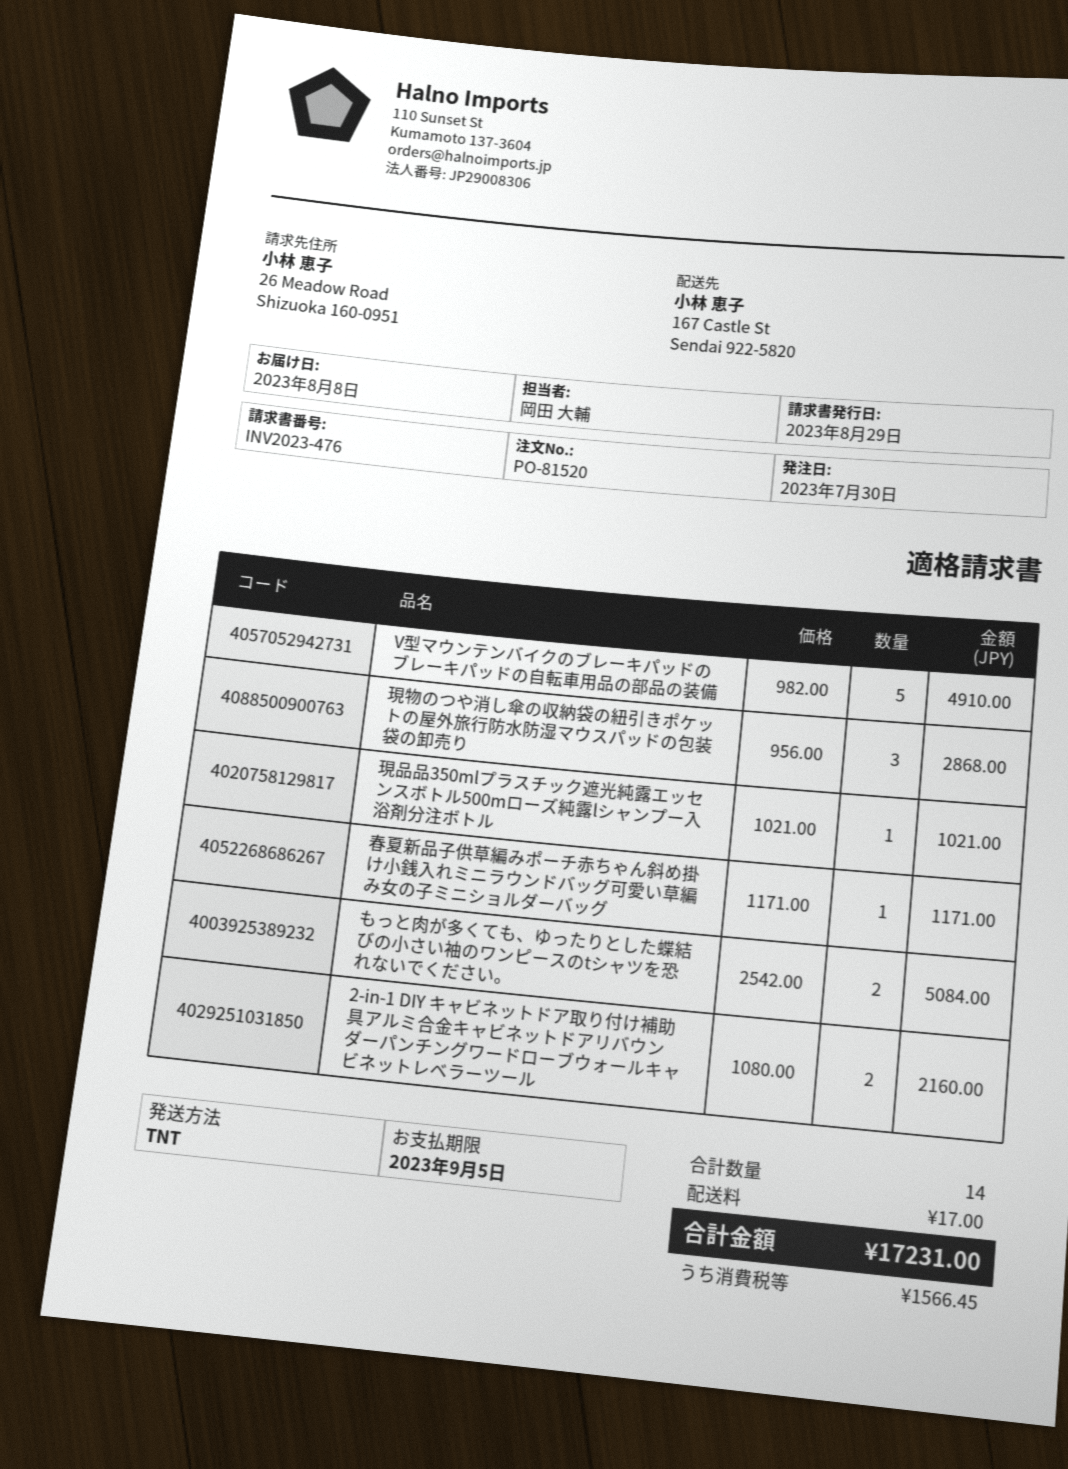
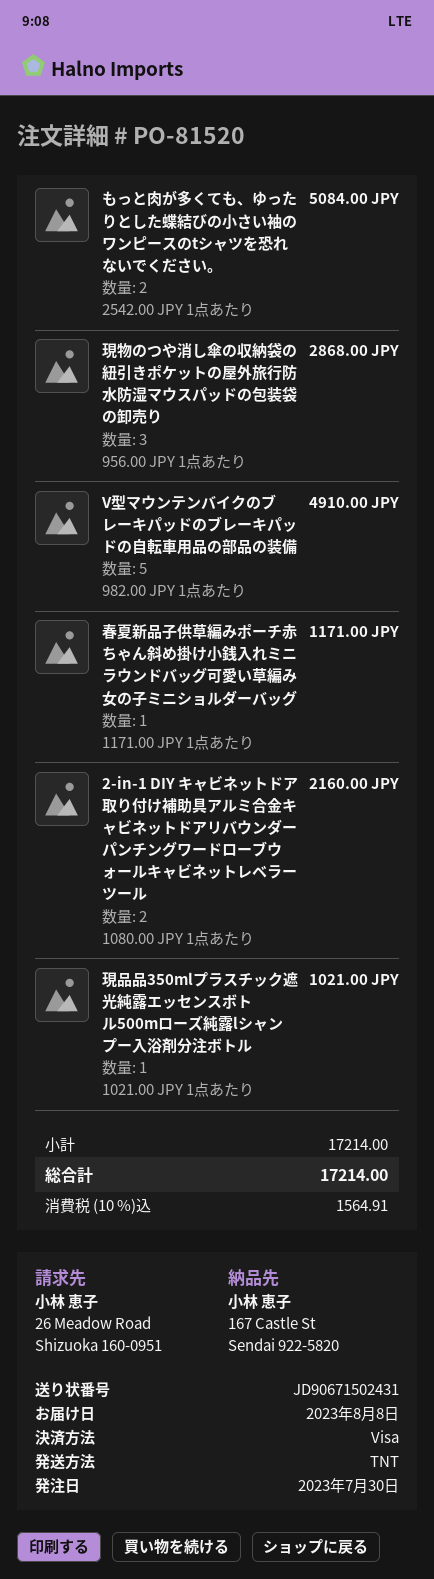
shipping: 17.00 -> none
tax: 1566.45 -> 1564.91
total: 17231.00 -> 17214.00

